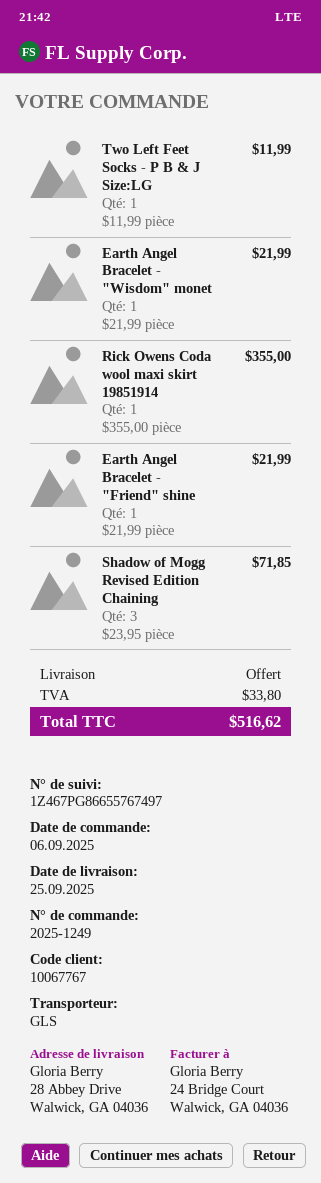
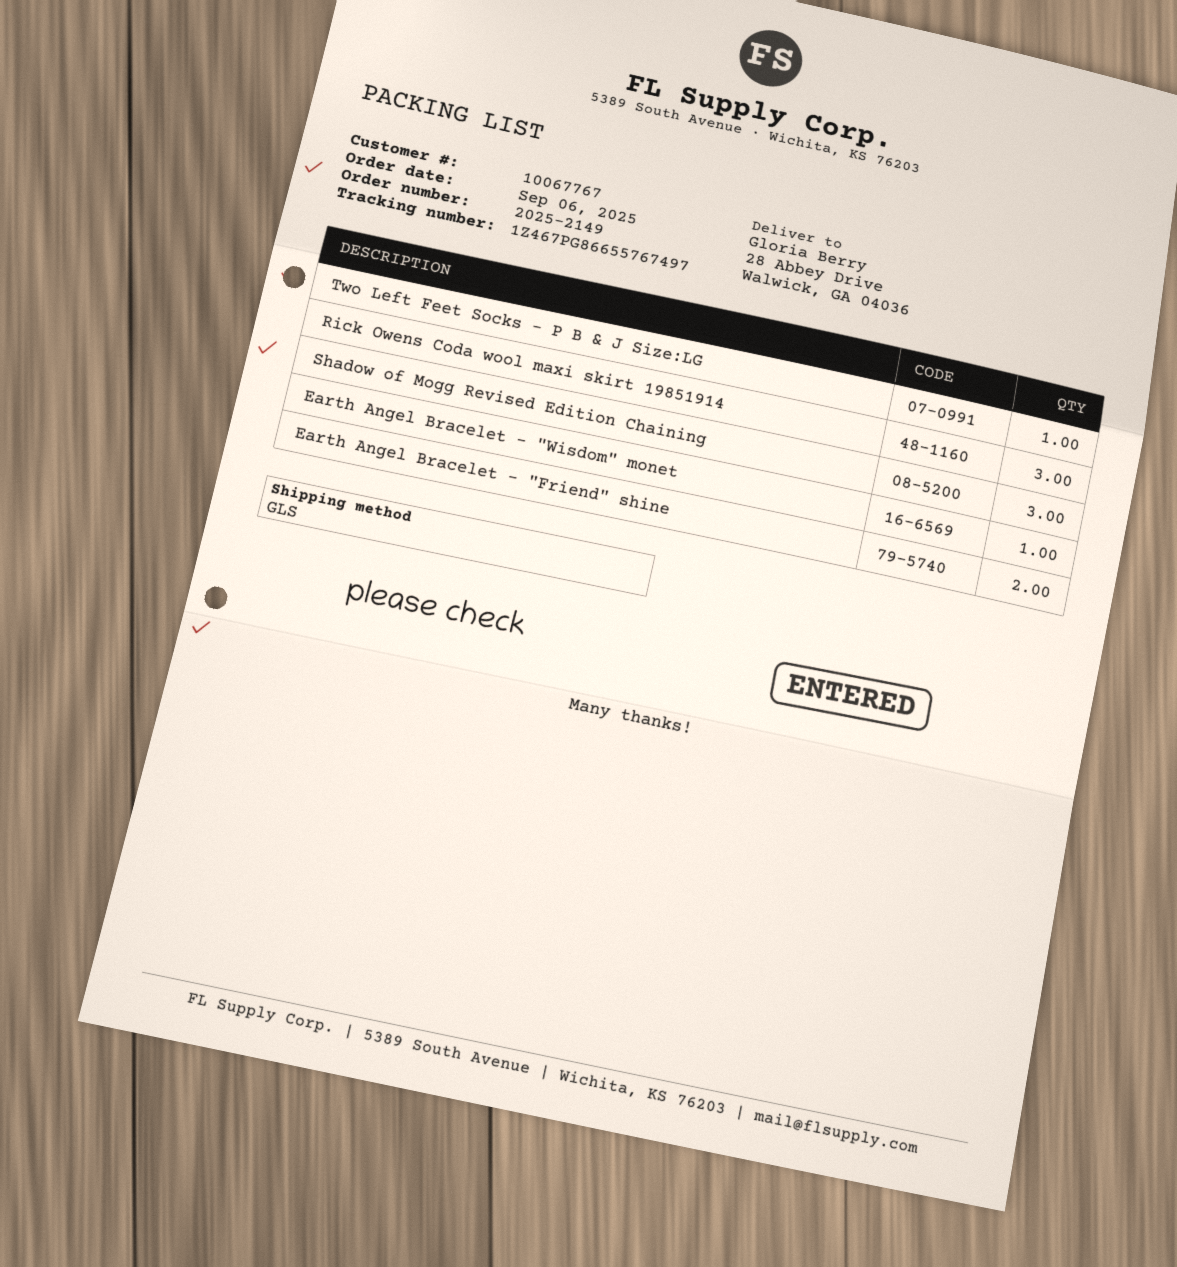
order number: 2025-1249 -> 2025-2149
Rick Owens Coda wool maxi skirt 19851914: 1 -> 3
Earth Angel Bracelet - "Friend" shine: 1 -> 2

